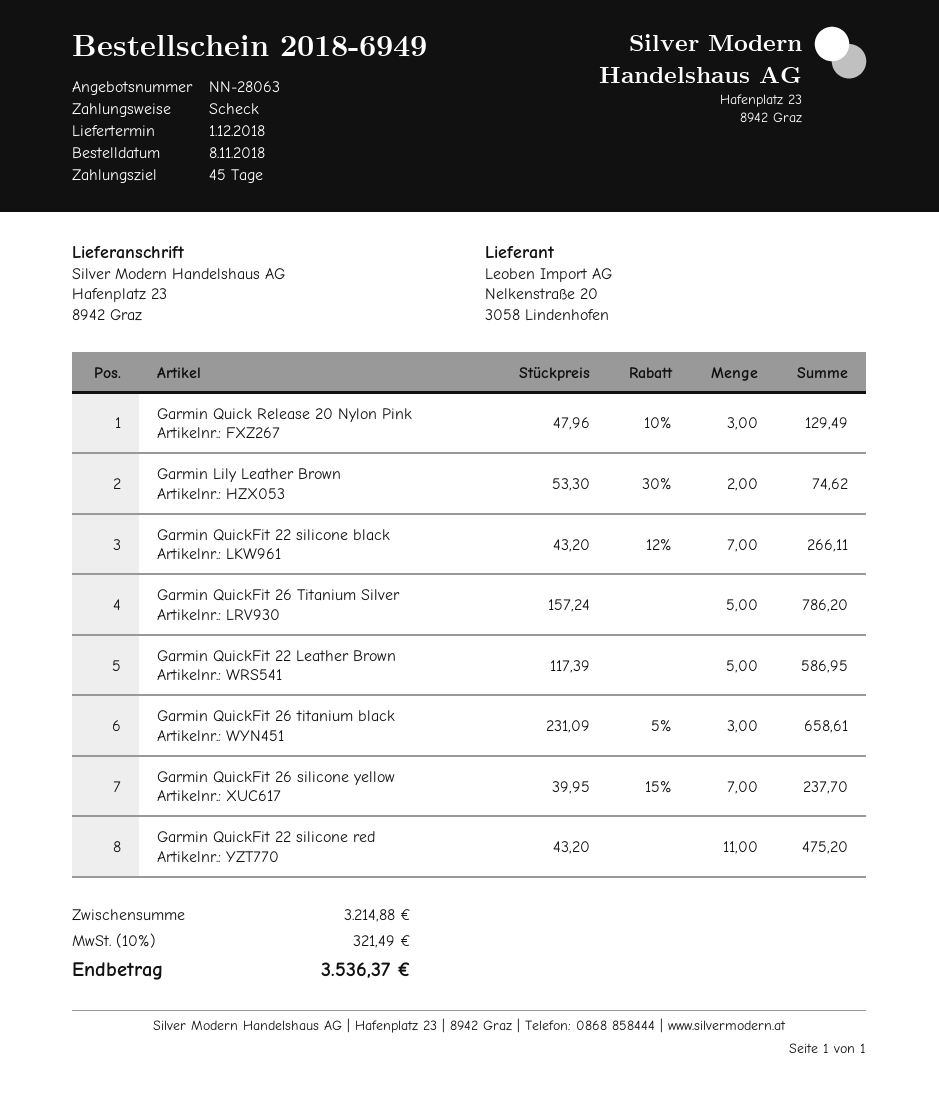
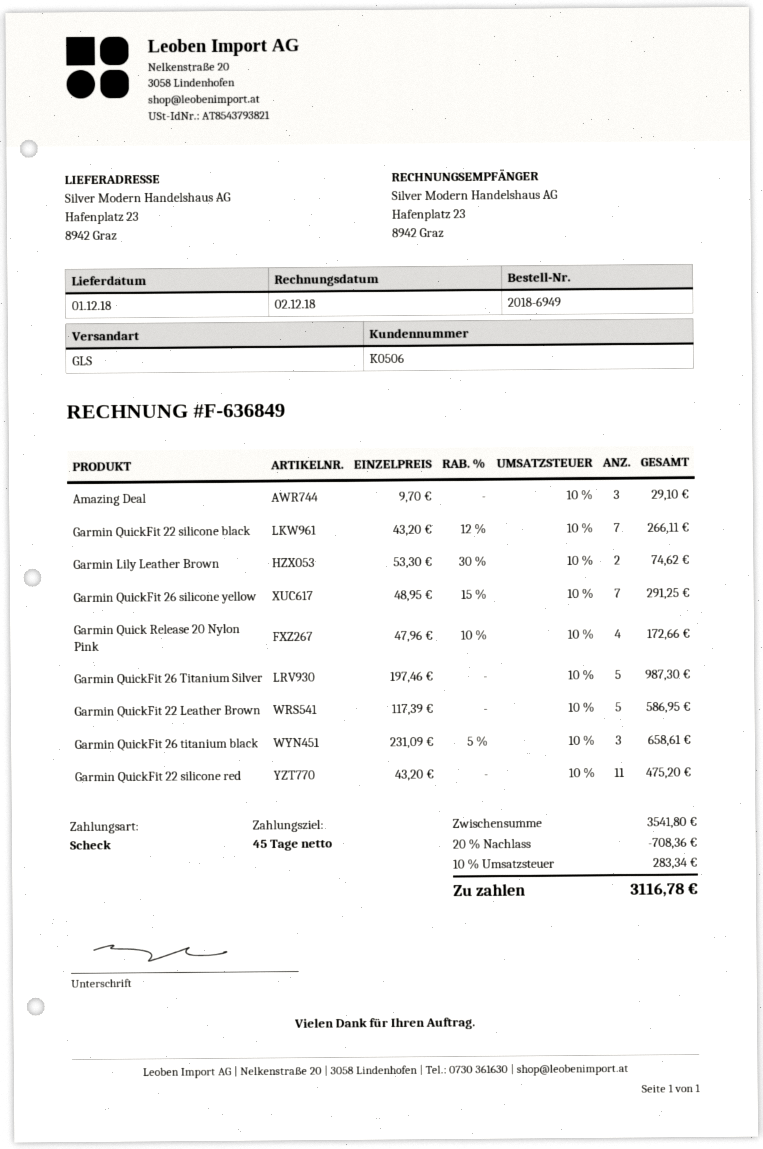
Garmin Quick Release 20 Nylon Pink: 3 x 47.96 - 10% = 129.49 -> 4 x 47.96 - 10% = 172.66
Garmin QuickFit 26 Titanium Silver: 5 x 157.24 = 786.20 -> 5 x 197.46 = 987.30
Garmin QuickFit 26 silicone yellow: 7 x 39.95 - 15% = 237.70 -> 7 x 48.95 - 15% = 291.25
Amazing Deal: none -> 3 x 9.70 = 29.10
subtotal: 3214.88 -> 3541.80
discount: none -> 20% = 708.36
tax: 10% = 321.49 -> 10% = 283.34
total: 3536.37 -> 3116.78

